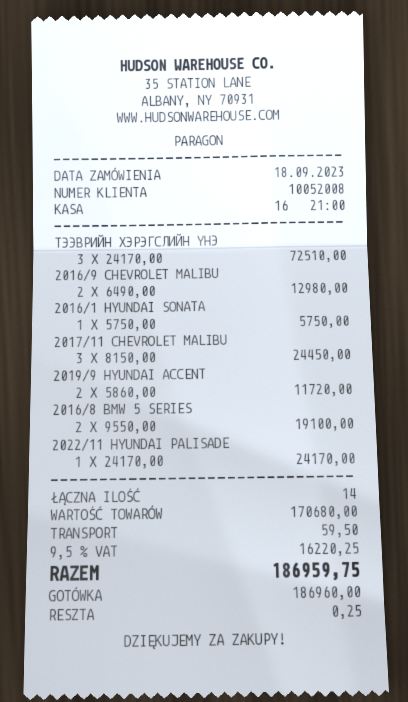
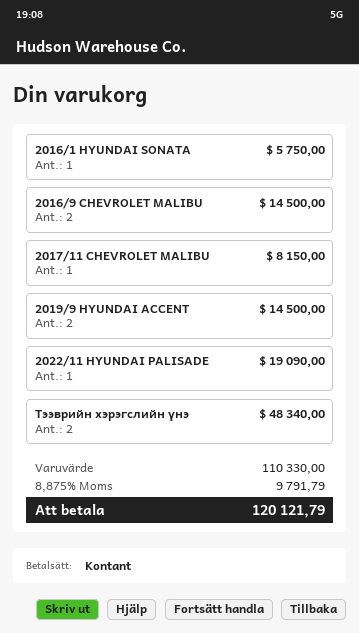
ТЭЭВРИЙН ХЭРЭГСЛИЙН ҮНЭ: 3 for 72510.00 -> 2 for 48340.00
2016/9 CHEVROLET MALIBU: 2 for 12980.00 -> 2 for 14500.00
2017/11 CHEVROLET MALIBU: 3 for 24450.00 -> 1 for 8150.00
2019/9 HYUNDAI ACCENT: 2 for 11720.00 -> 2 for 14500.00
2016/8 BMW 5 SERIES: 2 for 19100.00 -> none
2022/11 HYUNDAI PALISADE: 1 for 24170.00 -> 1 for 19090.00
subtotal: 170680.00 -> 110330.00
shipping: 59.50 -> none
tax: 9.5% = 16220.25 -> 8.875% = 9791.79
total: 186959.75 -> 120121.79

